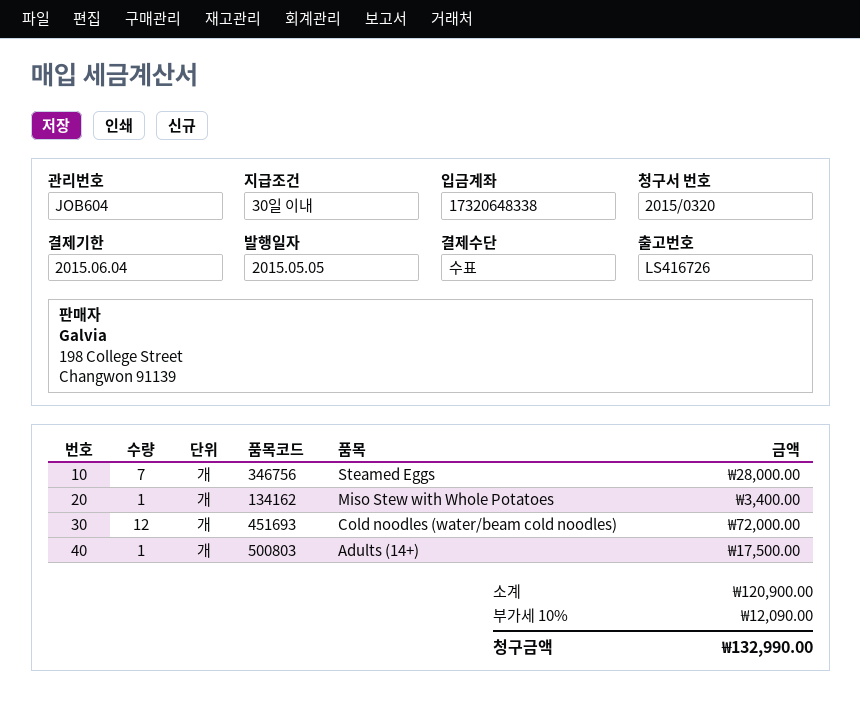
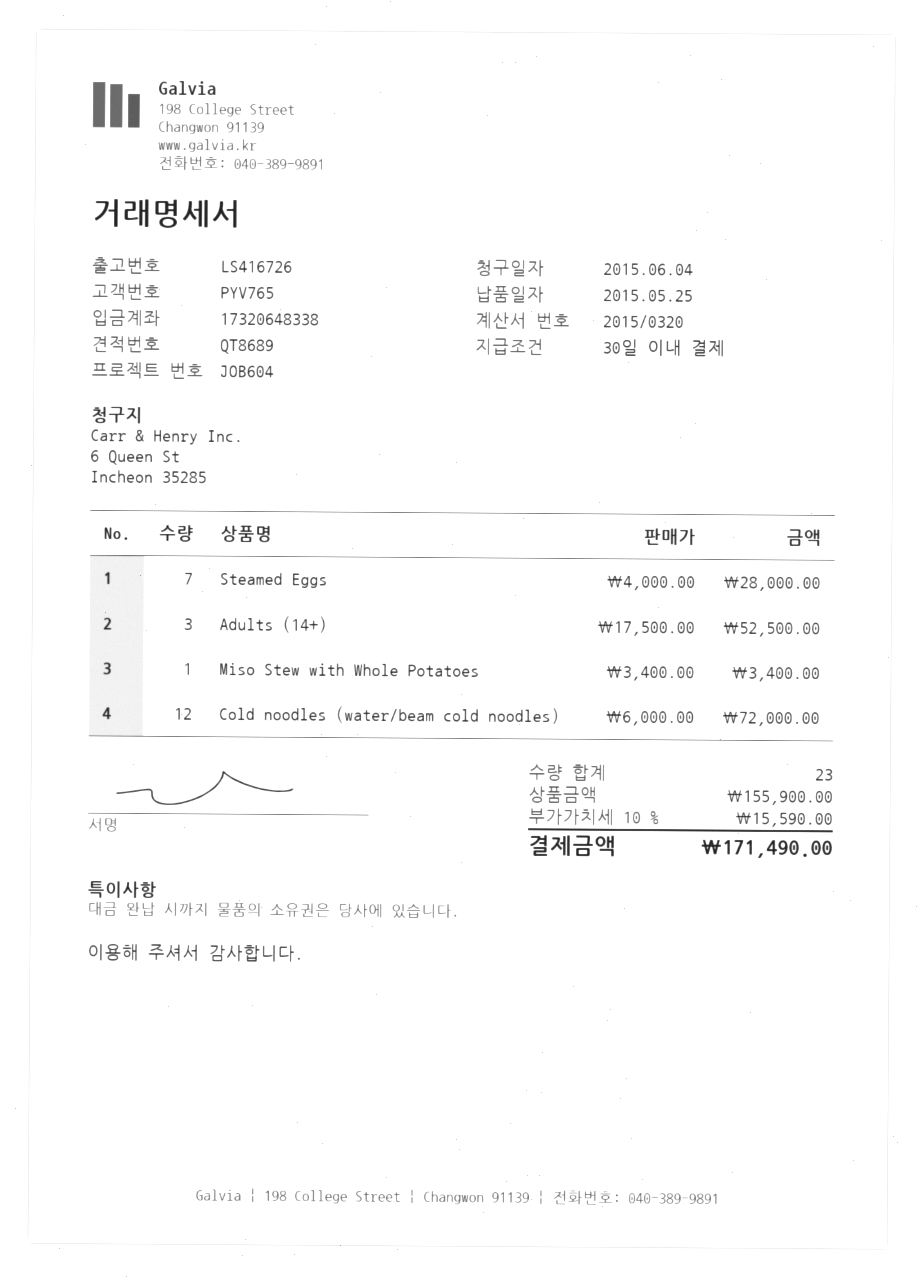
invoice date: 2015-05-05 -> 2015-06-04
Adults (14+): 1 for 17500.00 -> 3 for 52500.00
subtotal: 120900.00 -> 155900.00
tax: 10% = 12090.00 -> 10% = 15590.00
total: 132990.00 -> 171490.00

